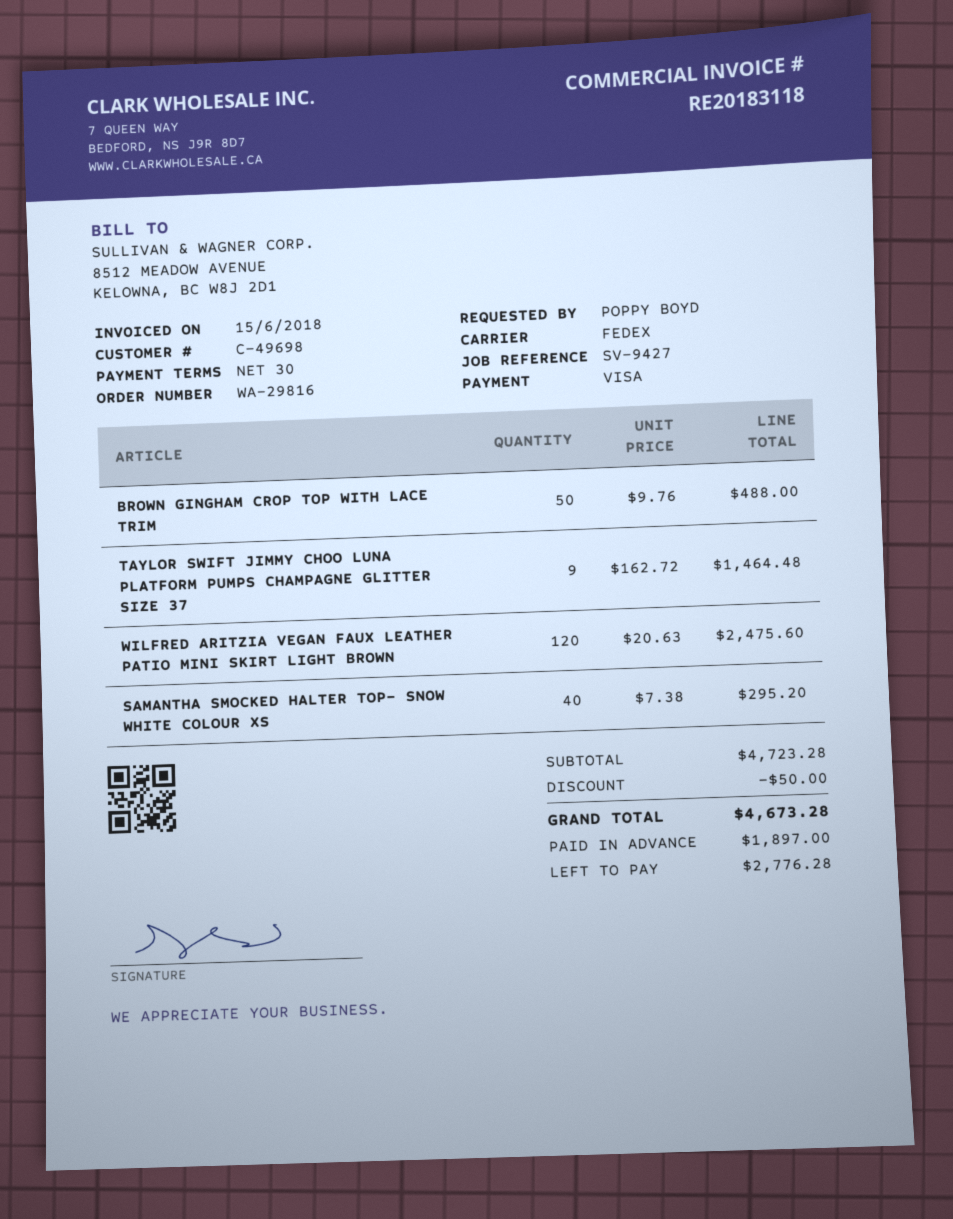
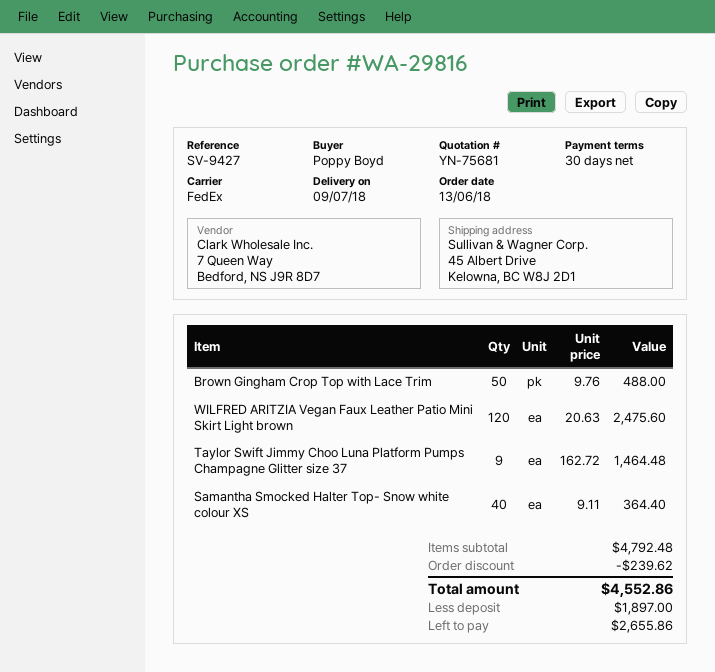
SAMANTHA SMOCKED HALTER TOP- SNOW WHITE COLOUR XS: 40 x 7.38 = 295.20 -> 40 x 9.11 = 364.40
subtotal: 4723.28 -> 4792.48
discount: 50.00 -> 239.62
total: 4673.28 -> 4552.86
balance: 2776.28 -> 2655.86

